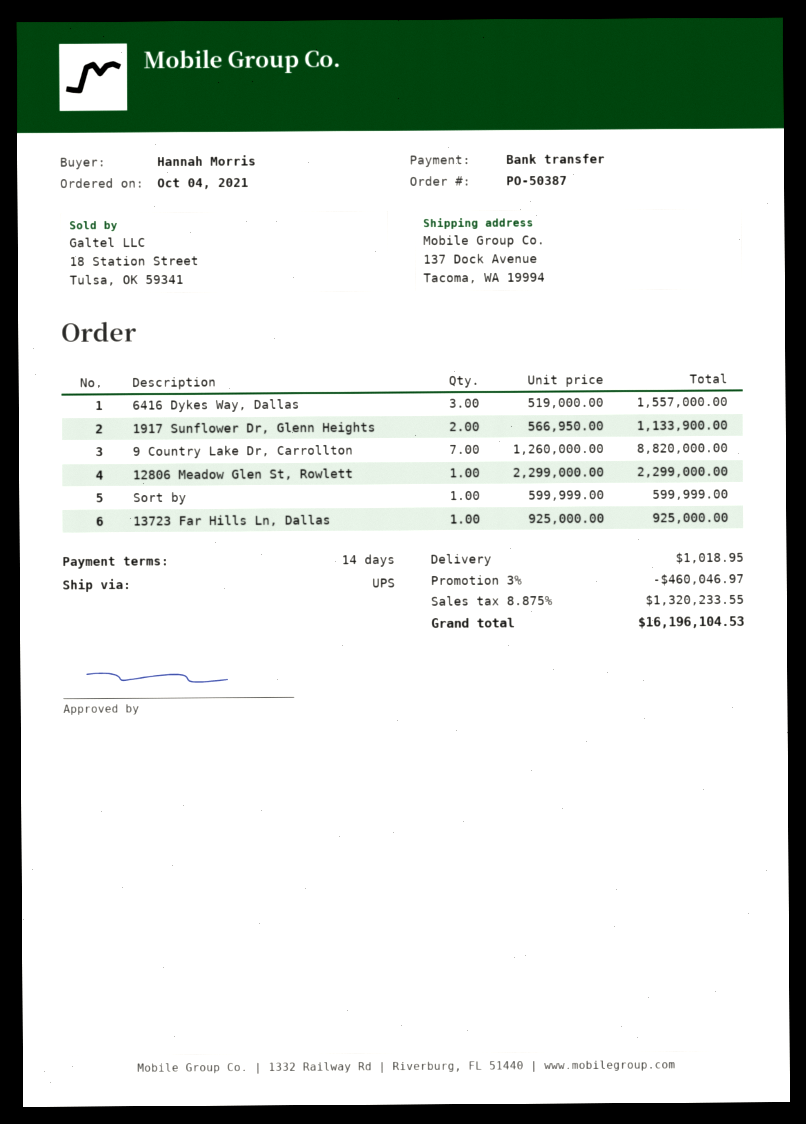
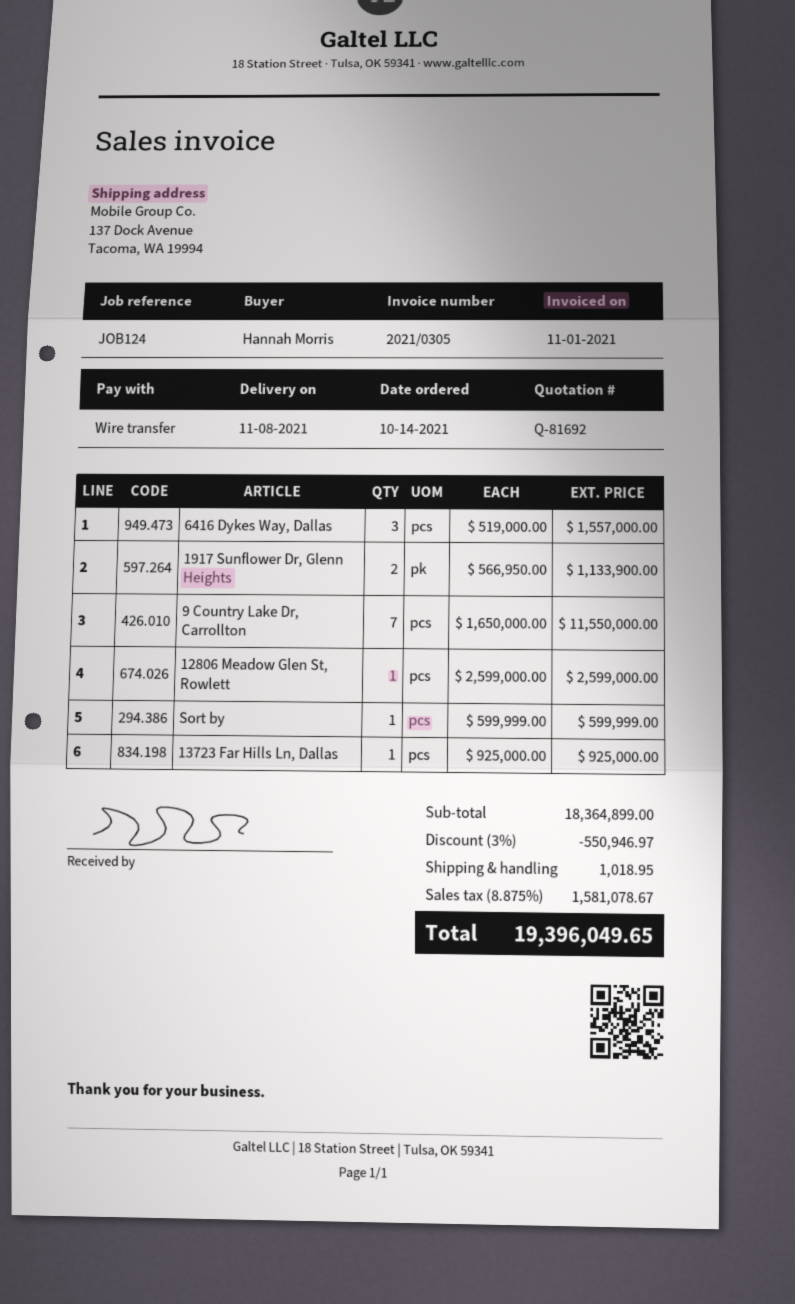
order date: 2021-10-04 -> 2021-10-14
9 Country Lake Dr, Carrollton: 7 x 1260000.00 = 8820000.00 -> 7 x 1650000.00 = 11550000.00
12806 Meadow Glen St, Rowlett: 1 x 2299000.00 = 2299000.00 -> 1 x 2599000.00 = 2599000.00
discount: 3% = 460046.97 -> 3% = 550946.97
tax: 8.875% = 1320233.55 -> 8.875% = 1581078.67
total: 16196104.53 -> 19396049.65

